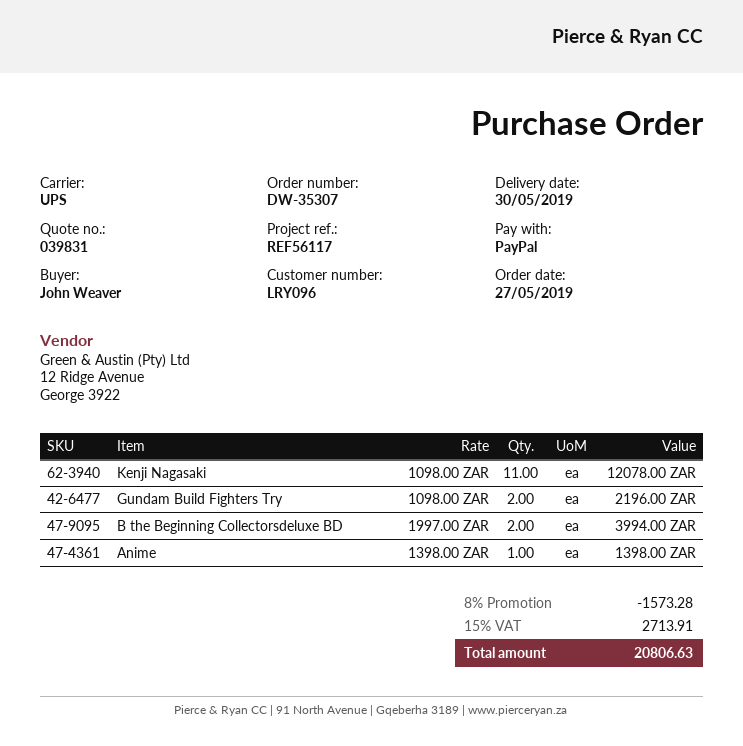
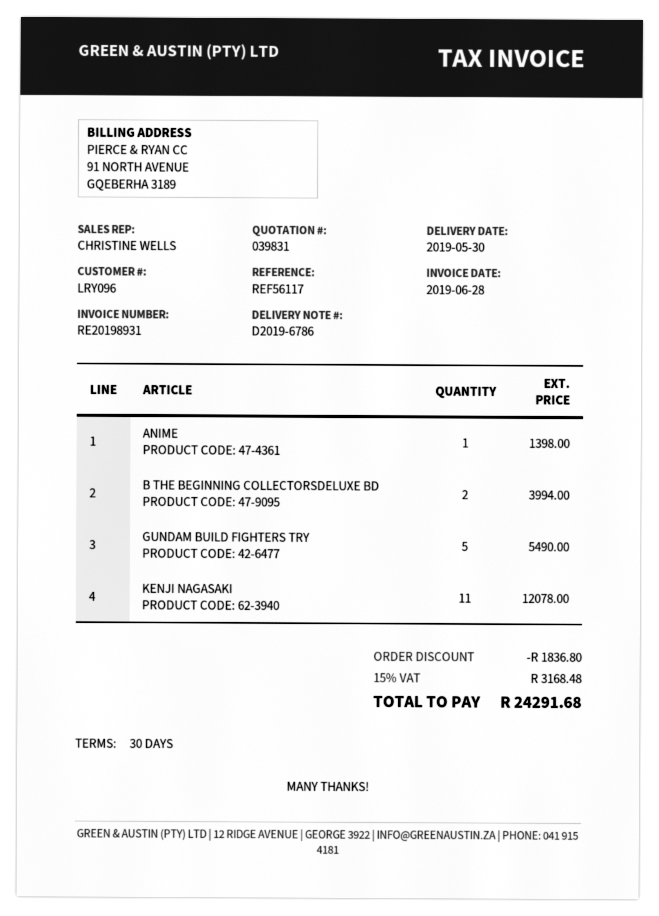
Gundam Build Fighters Try: 2 for 2196.00 -> 5 for 5490.00
discount: 1573.28 -> 1836.80
tax: 15% = 2713.91 -> 15% = 3168.48
total: 20806.63 -> 24291.68

